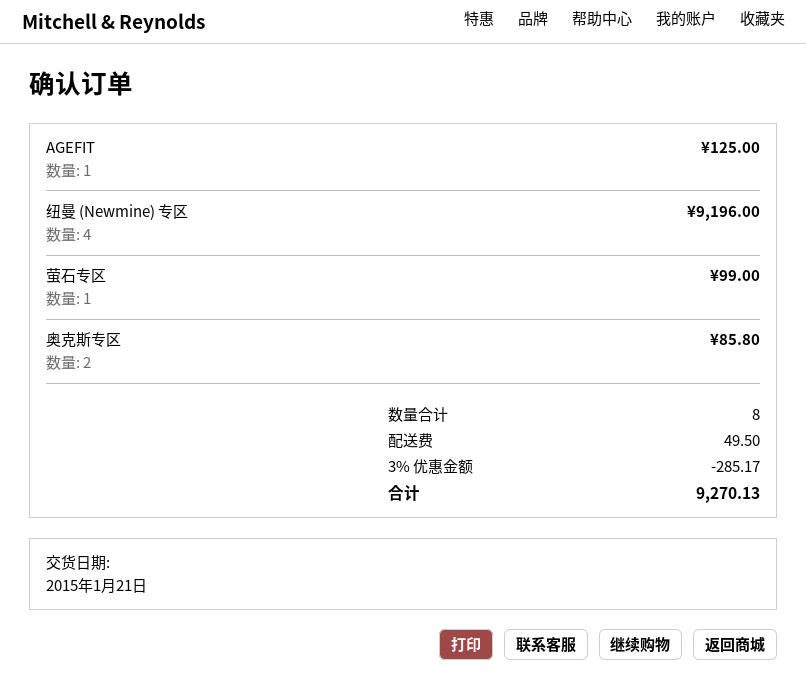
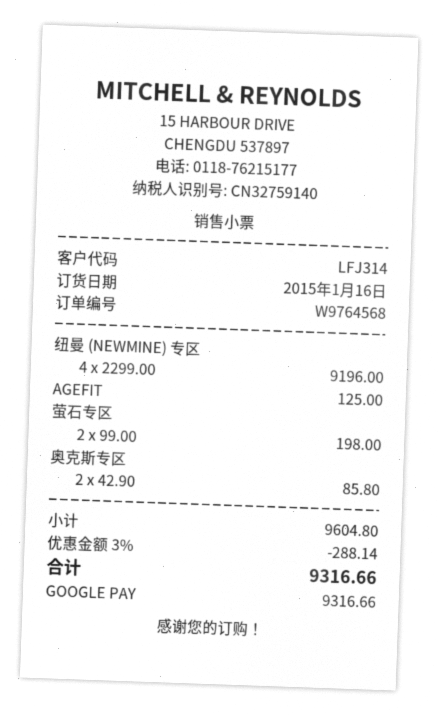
萤石专区: 1 for 99.00 -> 2 for 198.00
discount: 3% = 285.17 -> 3% = 288.14
shipping: 49.50 -> none
total: 9270.13 -> 9316.66

